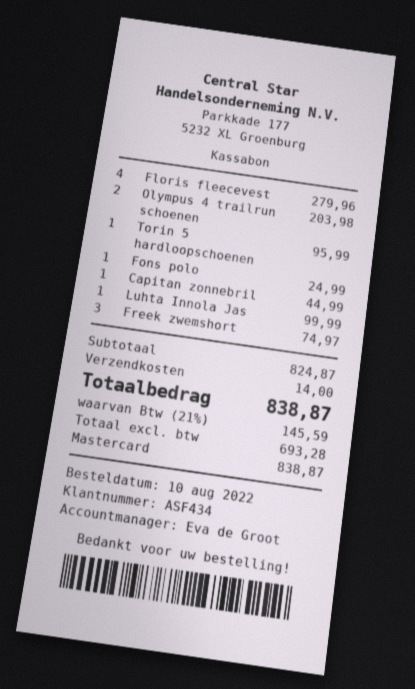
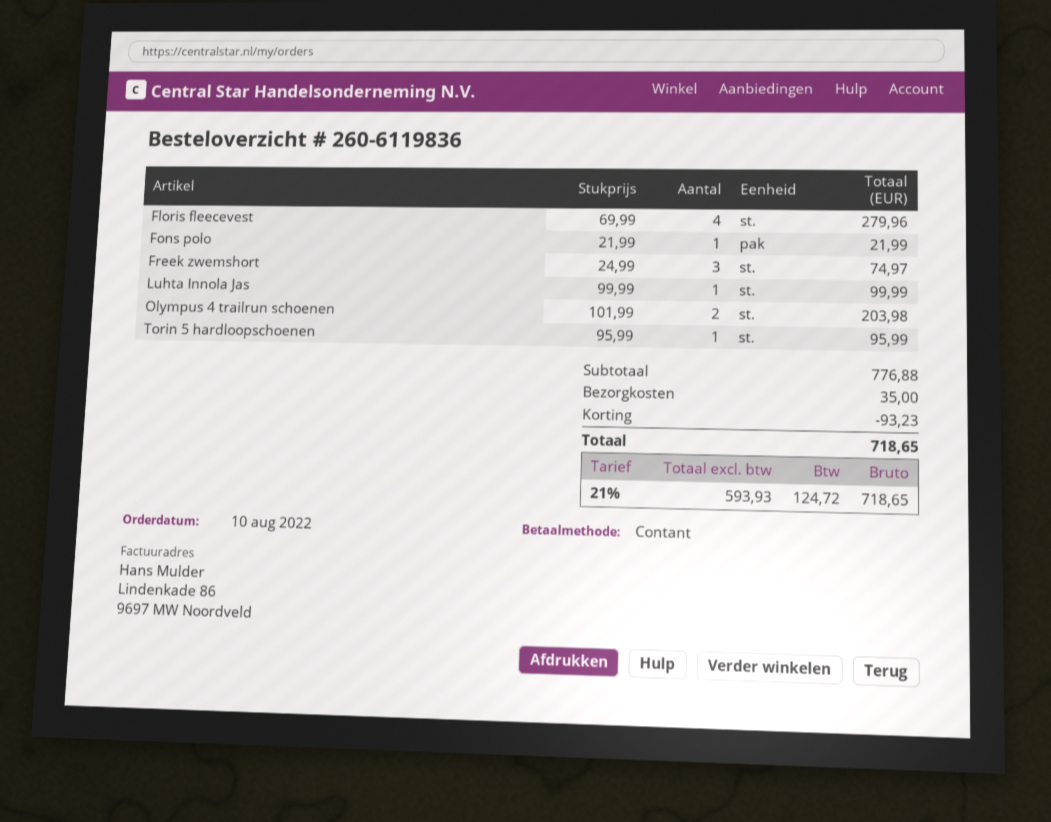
payment method: Mastercard -> cash
Fons polo: 1 for 24.99 -> 1 for 21.99
Capitan zonnebril: 1 for 44.99 -> none
subtotal: 824.87 -> 776.88
discount: none -> 93.23
shipping: 14.00 -> 35.00
net: 693.28 -> 593.93
tax: 21% = 145.59 -> 21% = 124.72
total: 838.87 -> 718.65

